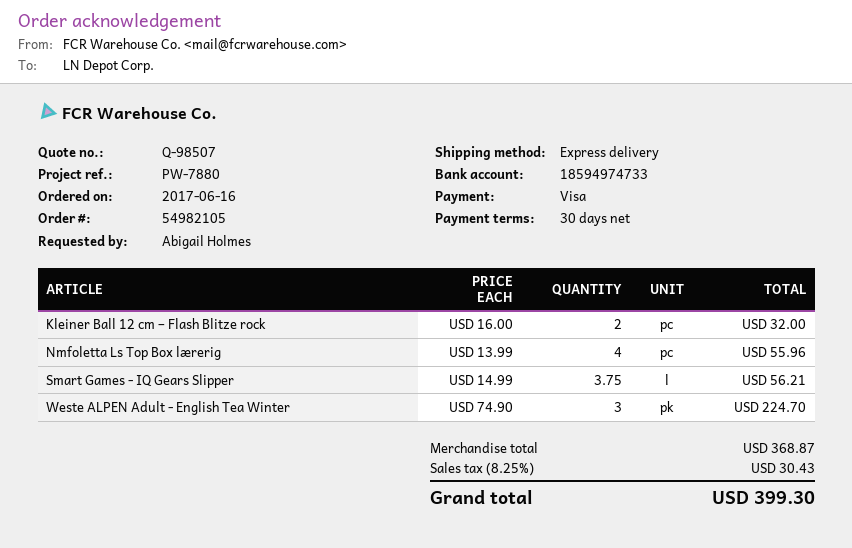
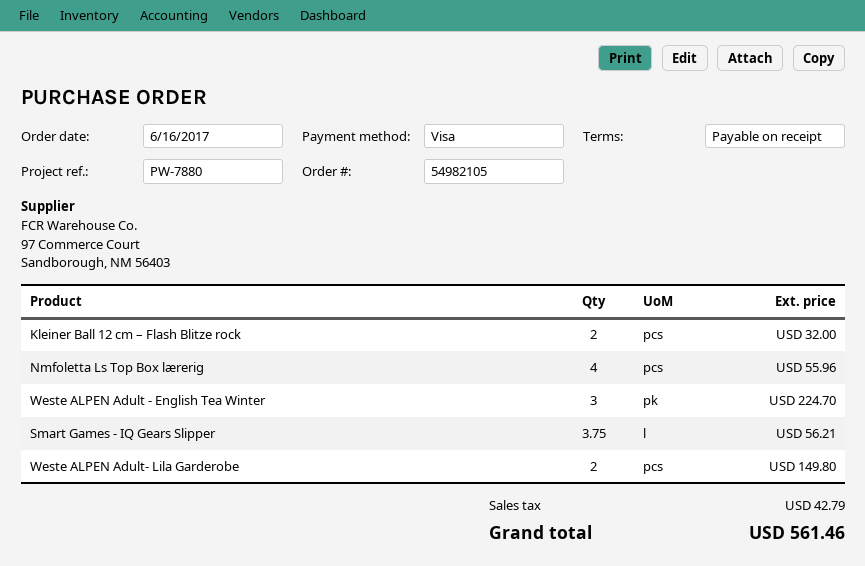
payment terms: 30 days -> on receipt
Weste ALPEN Adult- Lila Garderobe: none -> 2 for 149.80
tax: 30.43 -> 42.79
total: 399.30 -> 561.46

